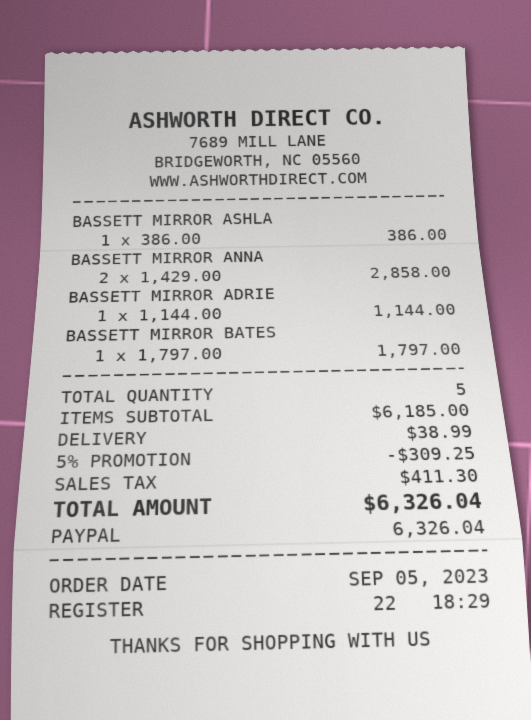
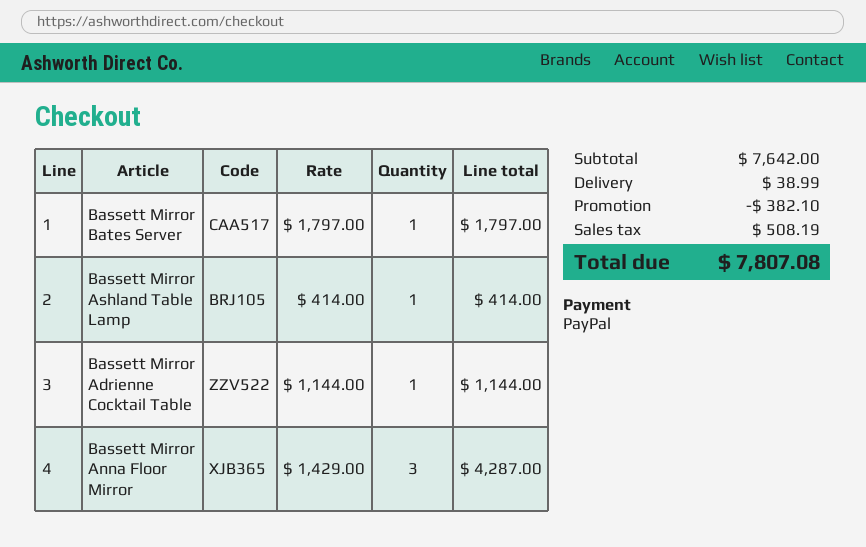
BASSETT MIRROR ASHLA: 1 x 386.00 = 386.00 -> 1 x 414.00 = 414.00
BASSETT MIRROR ANNA: 2 x 1429.00 = 2858.00 -> 3 x 1429.00 = 4287.00
subtotal: 6185.00 -> 7642.00
discount: 309.25 -> 382.10
tax: 411.30 -> 508.19
total: 6326.04 -> 7807.08

